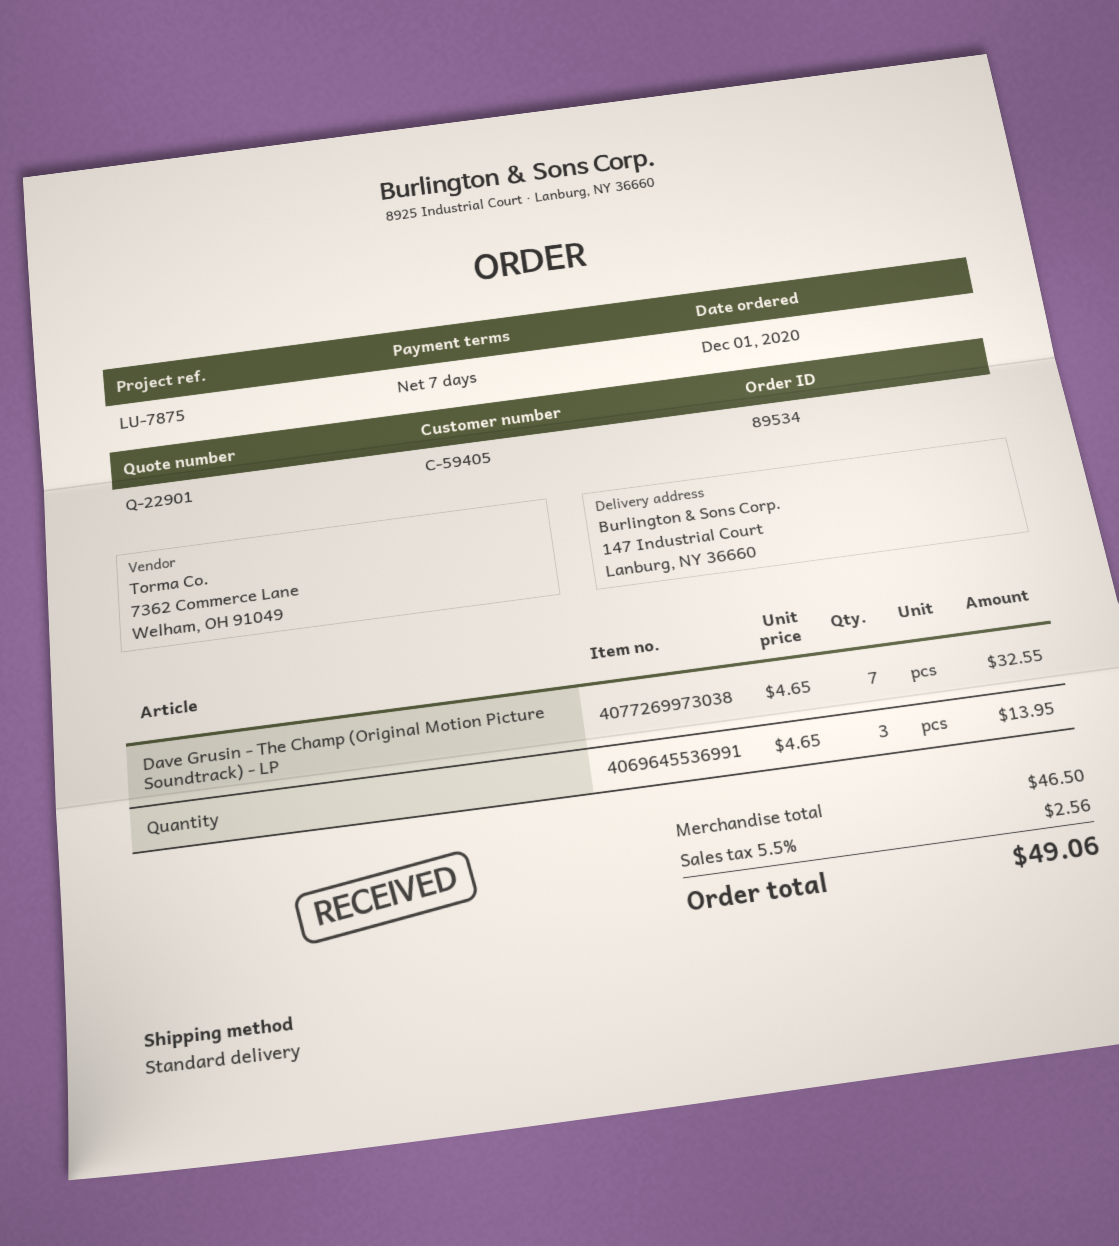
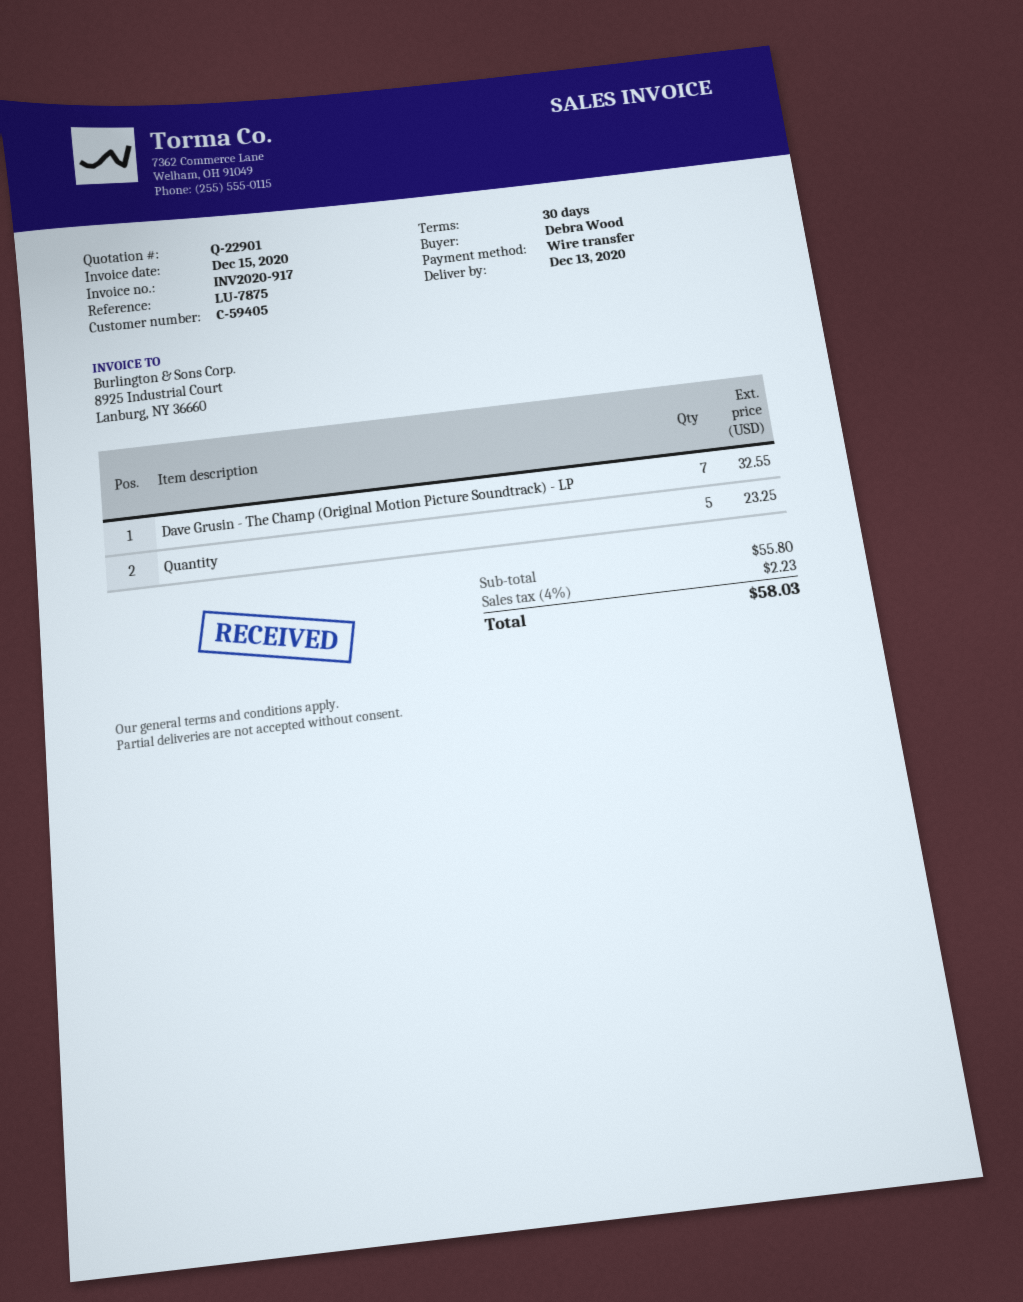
payment terms: 7 days -> 30 days
Quantity: 3 for 13.95 -> 5 for 23.25
subtotal: 46.50 -> 55.80
tax: 5.5% = 2.56 -> 4% = 2.23
total: 49.06 -> 58.03

